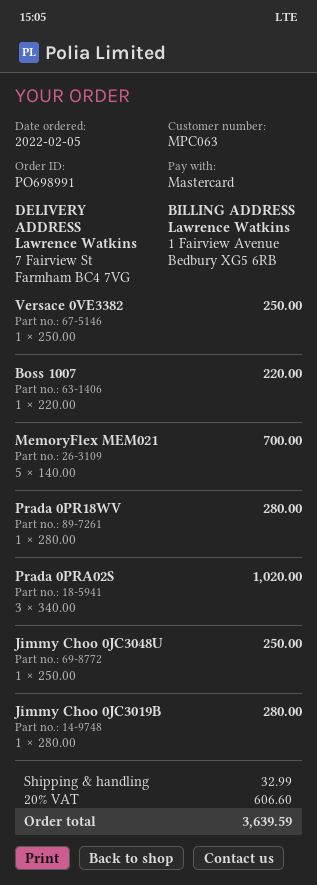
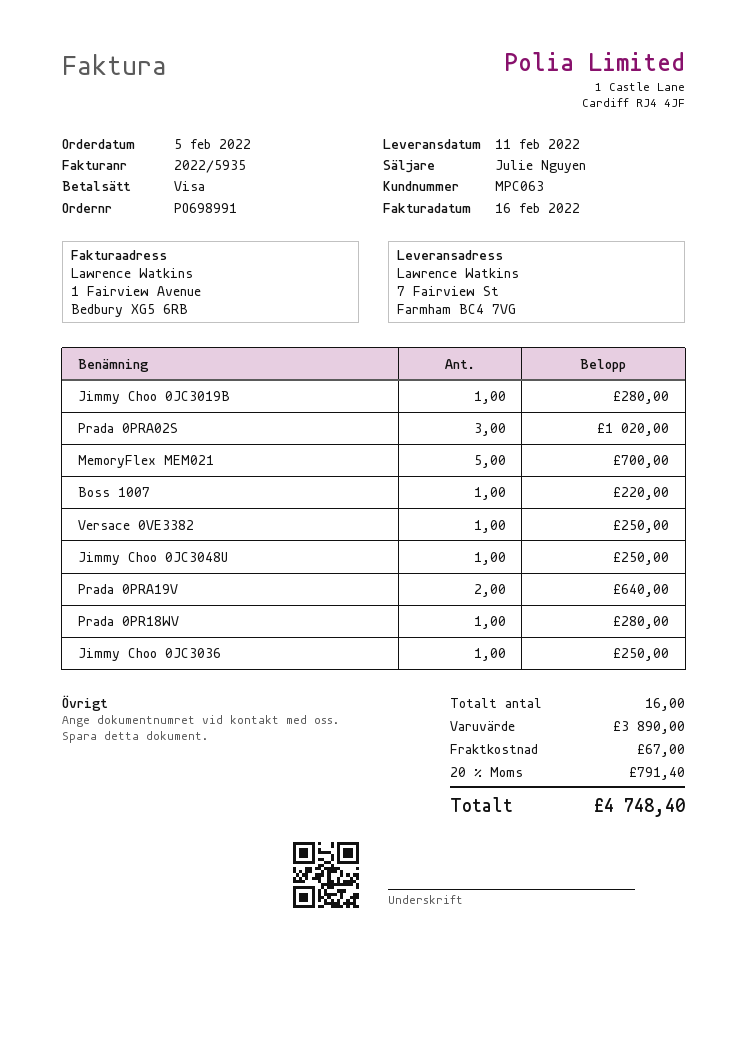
payment method: Mastercard -> Visa
Prada 0PRA19V: none -> 2 for 640.00
Jimmy Choo 0JC3036: none -> 1 for 250.00
shipping: 32.99 -> 67.00
tax: 20% = 606.60 -> 20% = 791.40
total: 3639.59 -> 4748.40

